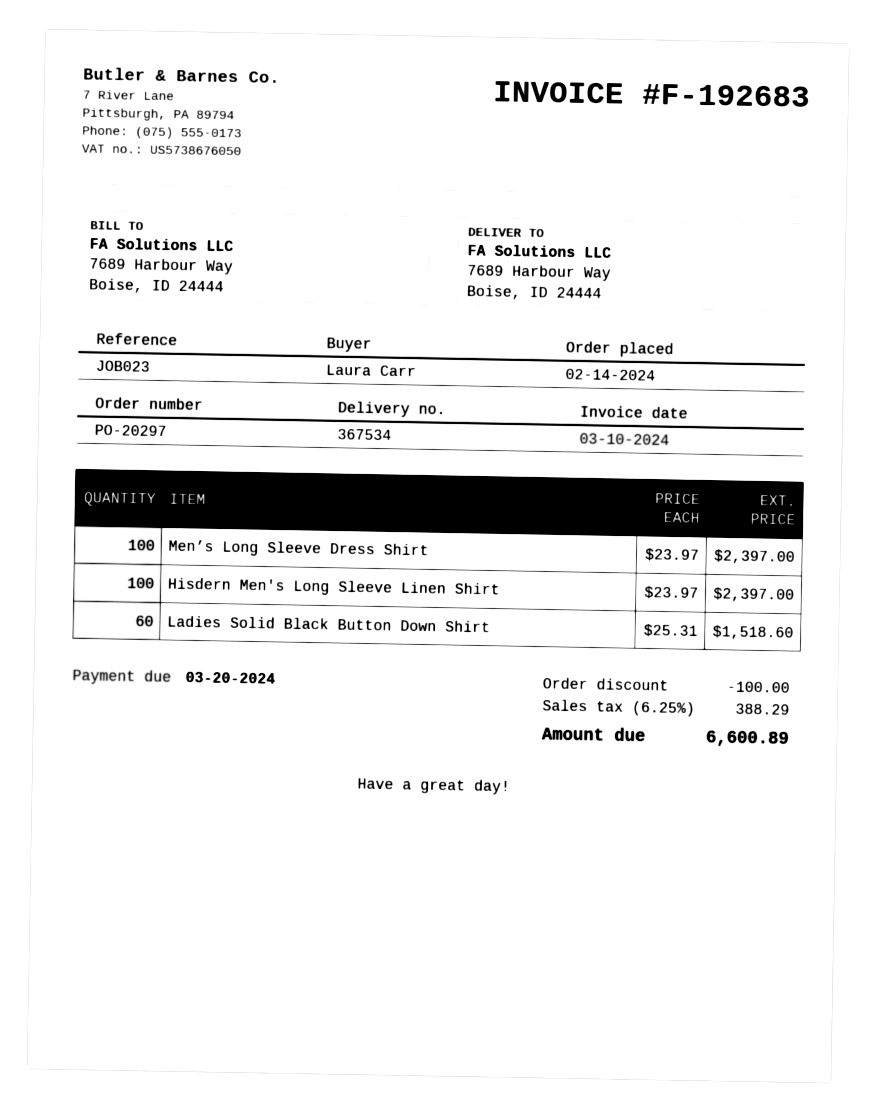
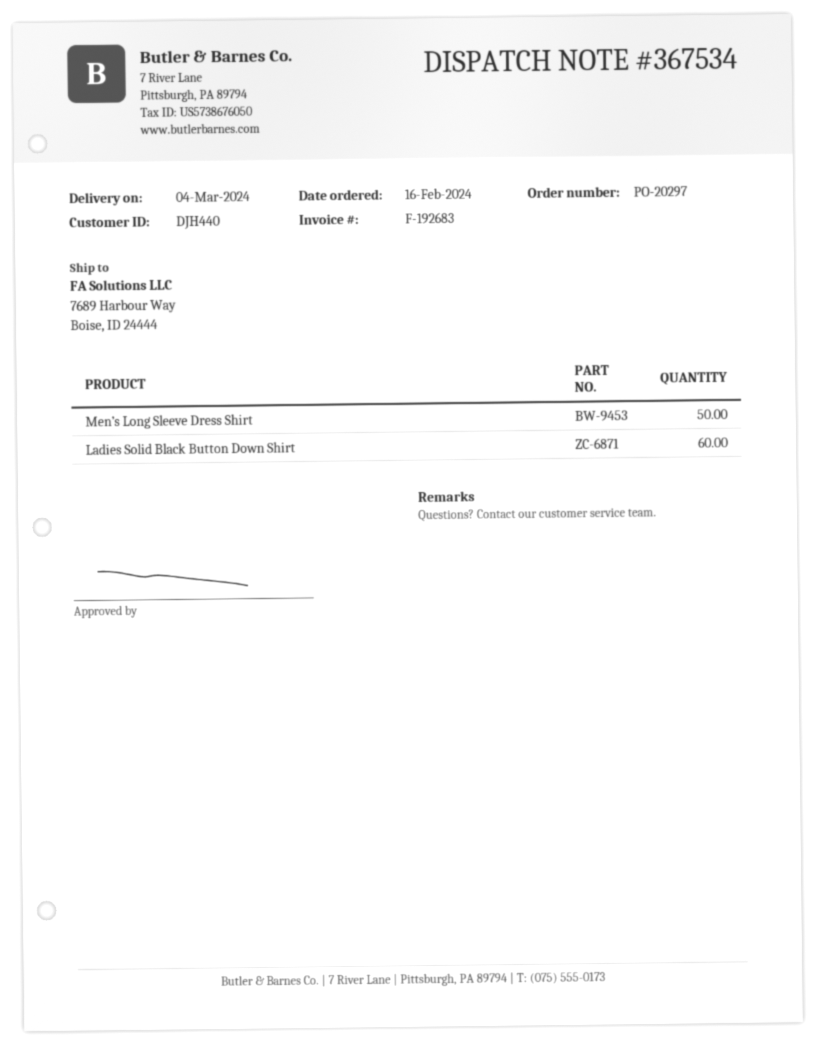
order date: 2024-02-14 -> 2024-02-16
Men’s Long Sleeve Dress Shirt: 100 -> 50
Hisdern Men's Long Sleeve Linen Shirt: 100 -> none

